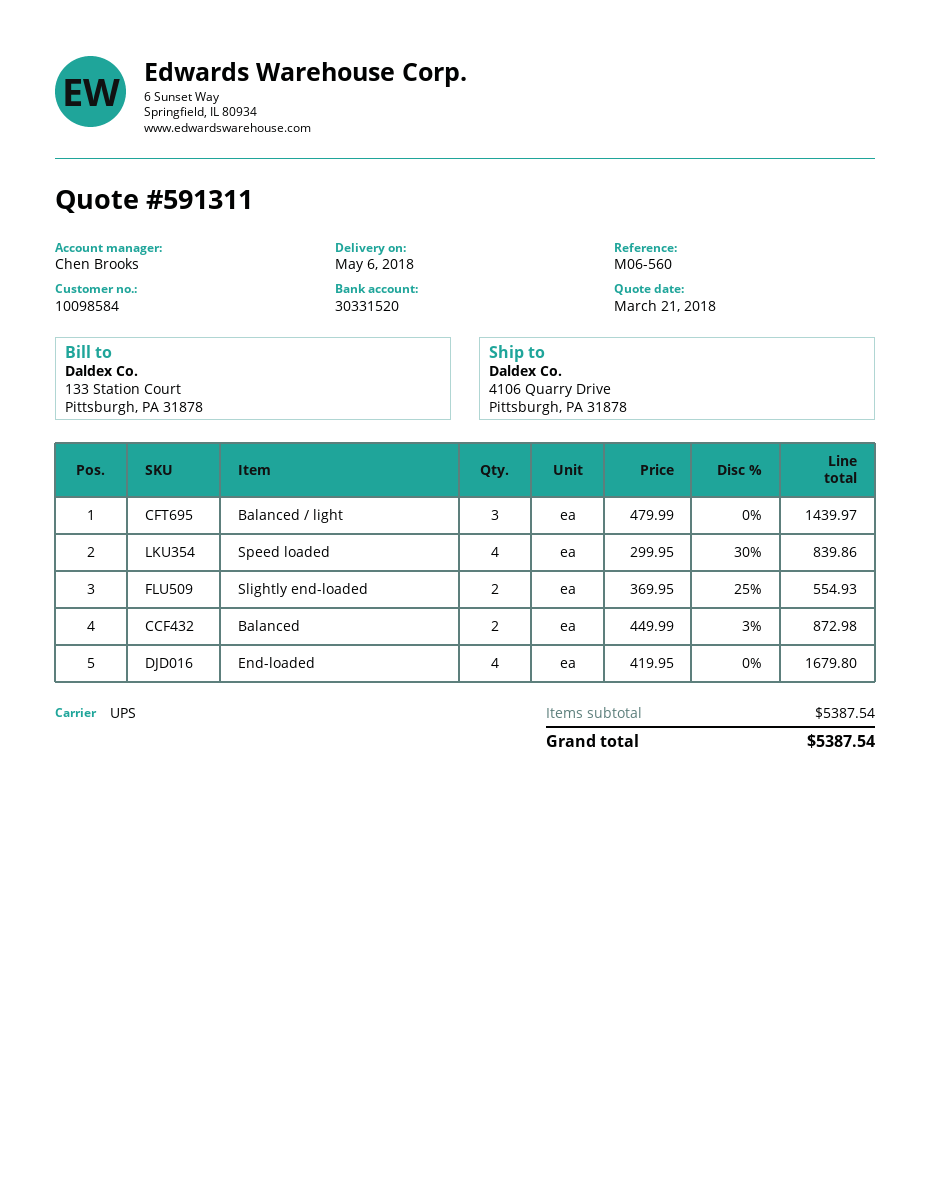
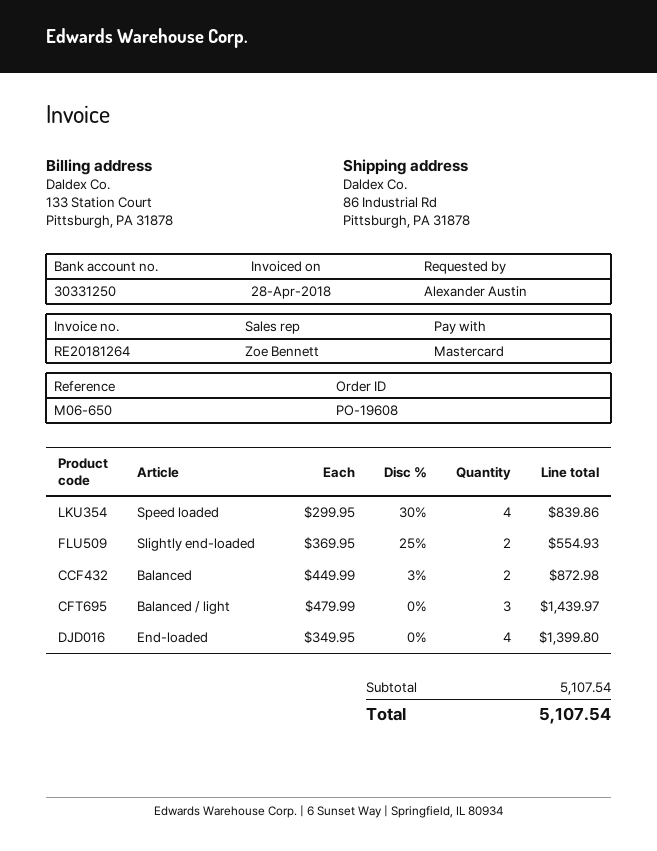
reference: M06-560 -> M06-650
sales rep: Chen Brooks -> Zoe Bennett
bank account: 30331520 -> 30331250
ship to: 4106 Quarry Drive, Pittsburgh, PA 31878 -> 86 Industrial Rd, Pittsburgh, PA 31878
End-loaded: 4 x 419.95 = 1679.80 -> 4 x 349.95 = 1399.80
subtotal: 5387.54 -> 5107.54
total: 5387.54 -> 5107.54

